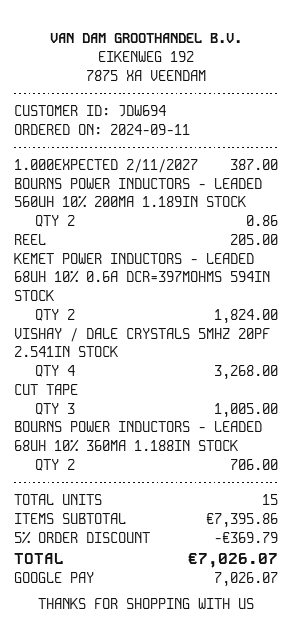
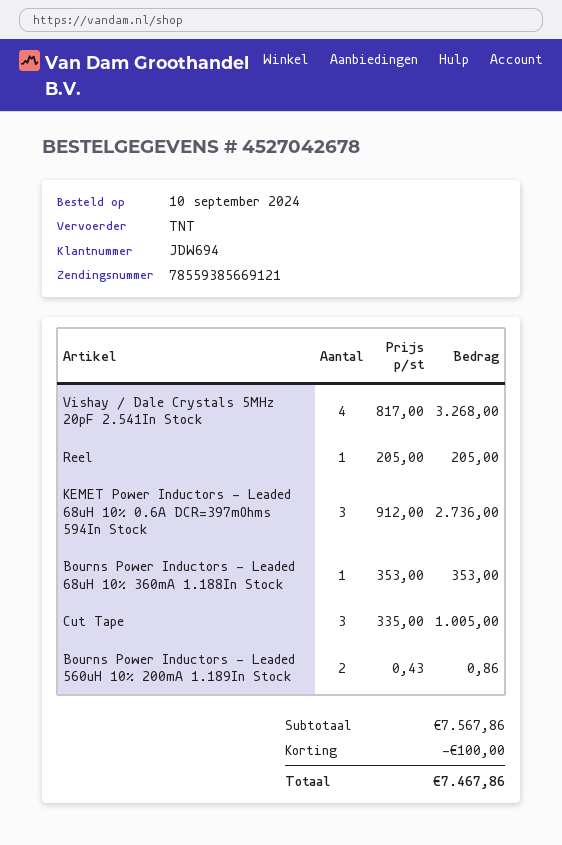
order date: 2024-09-11 -> 2024-09-10
1.000EXPECTED 2/11/2027: 1 for 387.00 -> none
KEMET POWER INDUCTORS - LEADED 68UH 10% 0.6A DCR=397MOHMS 594IN STOCK: 2 for 1824.00 -> 3 for 2736.00
BOURNS POWER INDUCTORS - LEADED 68UH 10% 360MA 1.188IN STOCK: 2 for 706.00 -> 1 for 353.00
subtotal: 7395.86 -> 7567.86
discount: 369.79 -> 100.00
total: 7026.07 -> 7467.86

